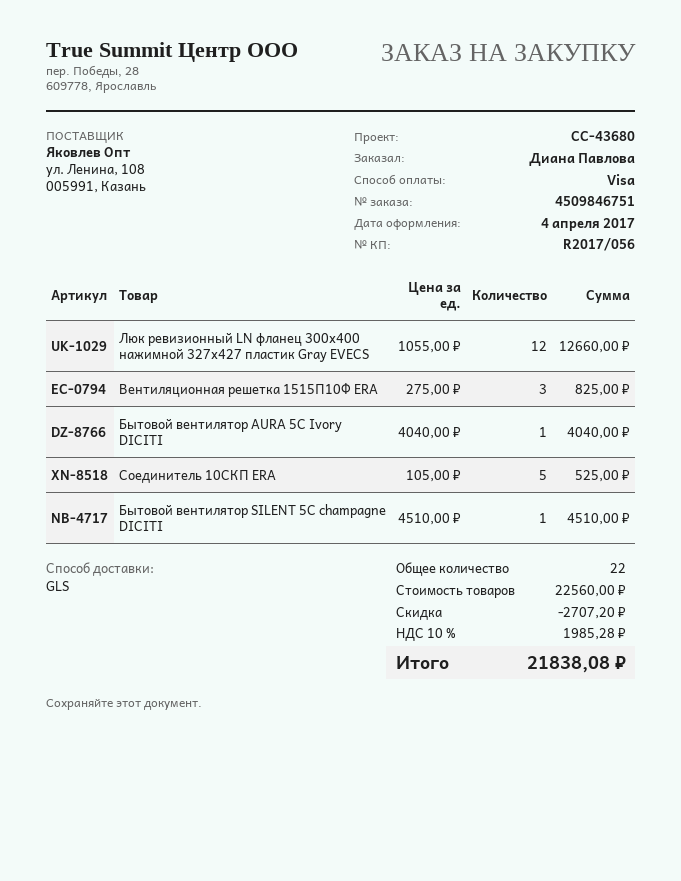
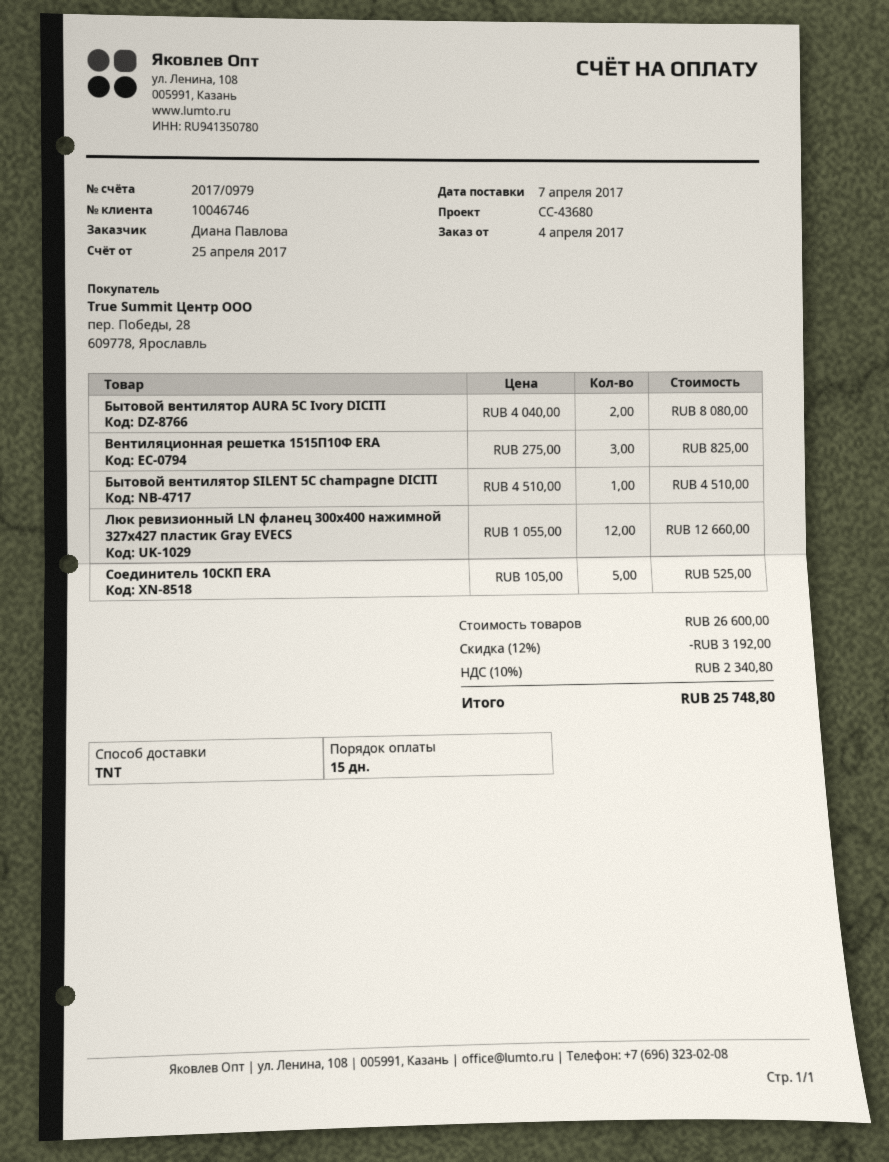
shipping method: GLS -> TNT
Бытовой вентилятор AURA 5C Ivory DICITI: 1 x 4040.00 = 4040.00 -> 2 x 4040.00 = 8080.00
subtotal: 22560.00 -> 26600.00
discount: 2707.20 -> 3192.00
tax: 10% = 1985.28 -> 10% = 2340.80
total: 21838.08 -> 25748.80

